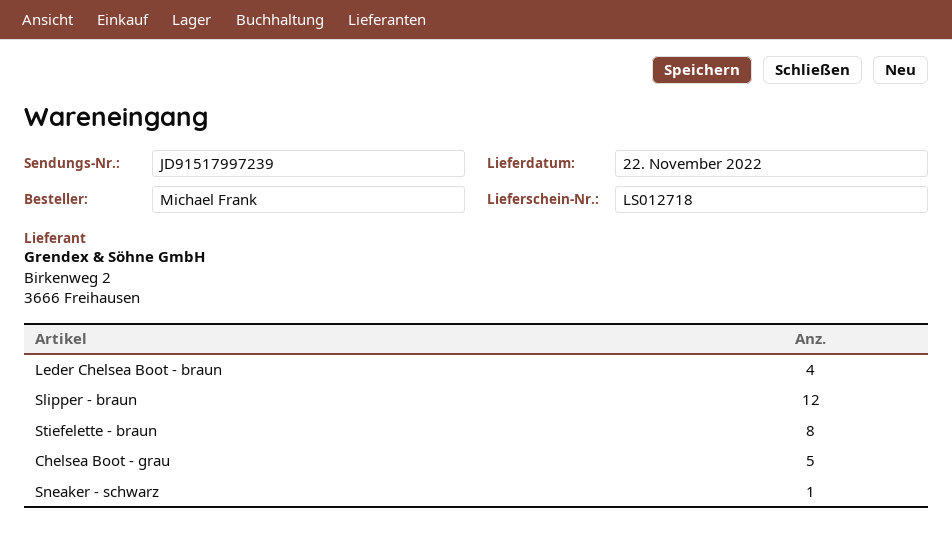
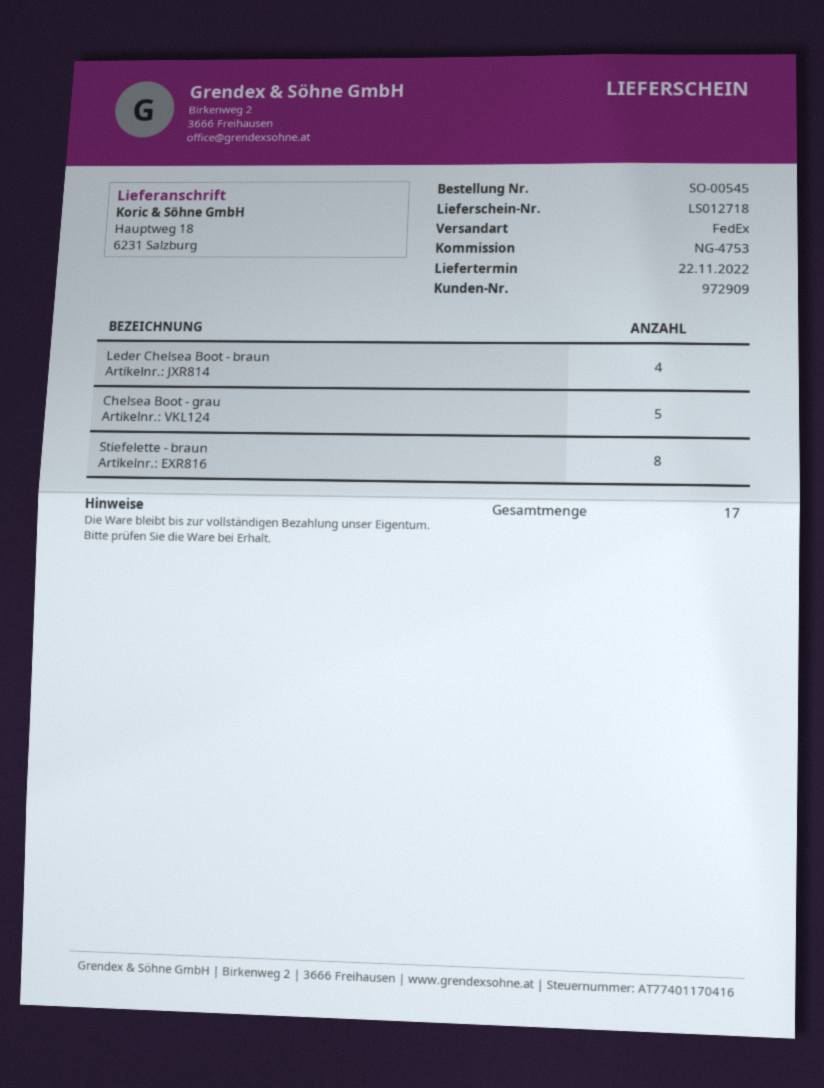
Slipper - braun: 12 -> none
Sneaker - schwarz: 1 -> none

